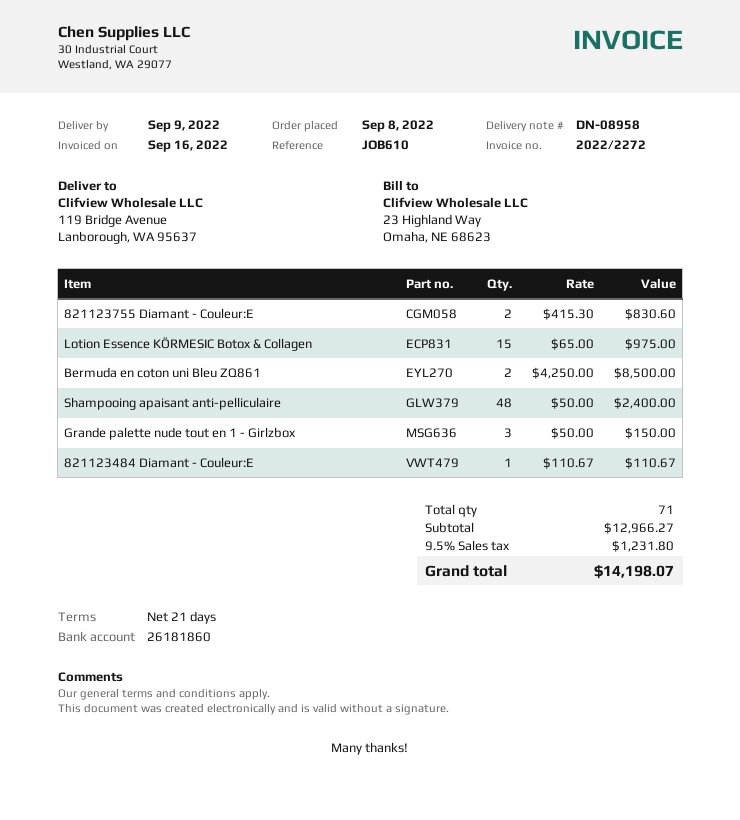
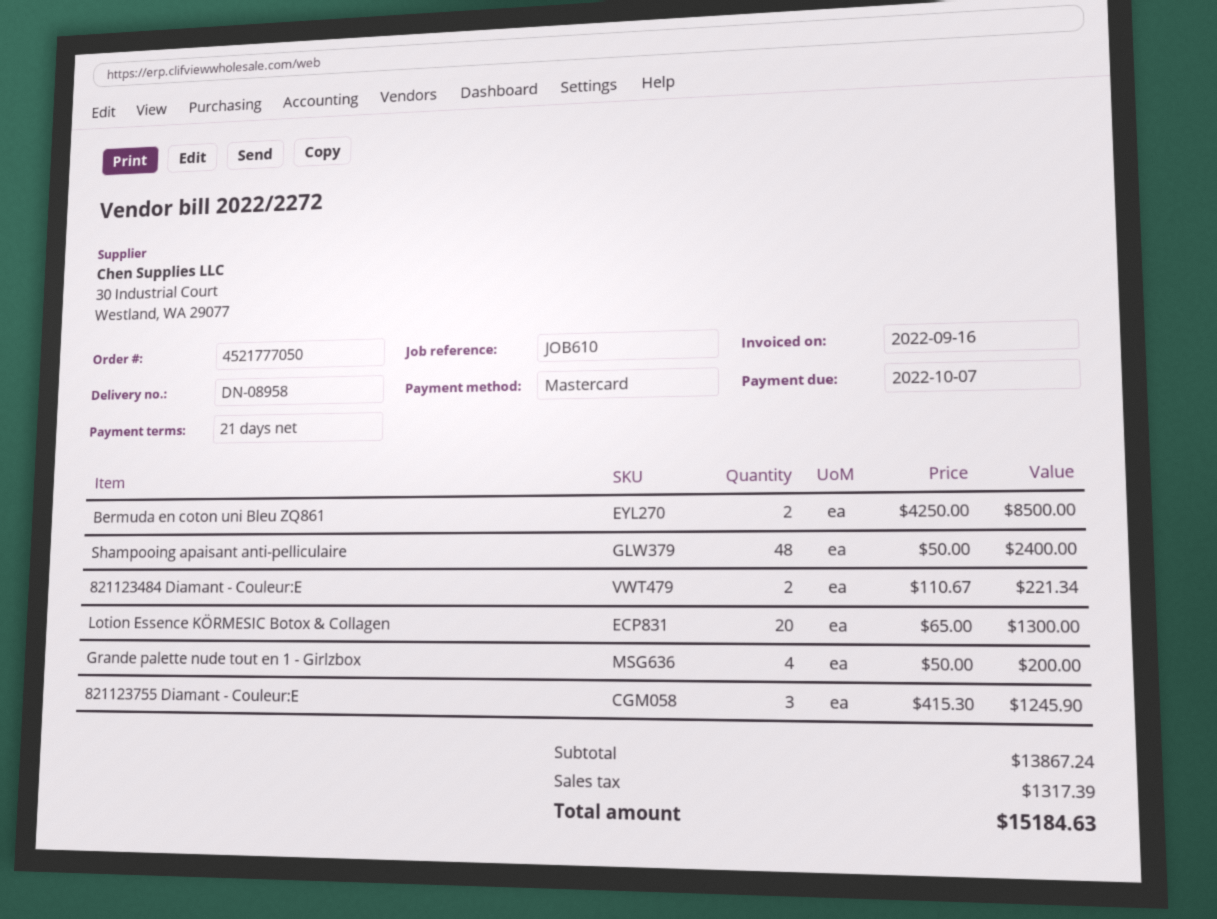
821123755 Diamant - Couleur:E: 2 x 415.30 = 830.60 -> 3 x 415.30 = 1245.90
Lotion Essence KÖRMESIC Botox & Collagen: 15 x 65.00 = 975.00 -> 20 x 65.00 = 1300.00
Grande palette nude tout en 1 - Girlzbox: 3 x 50.00 = 150.00 -> 4 x 50.00 = 200.00
821123484 Diamant - Couleur:E: 1 x 110.67 = 110.67 -> 2 x 110.67 = 221.34
subtotal: 12966.27 -> 13867.24
tax: 1231.80 -> 1317.39
total: 14198.07 -> 15184.63

